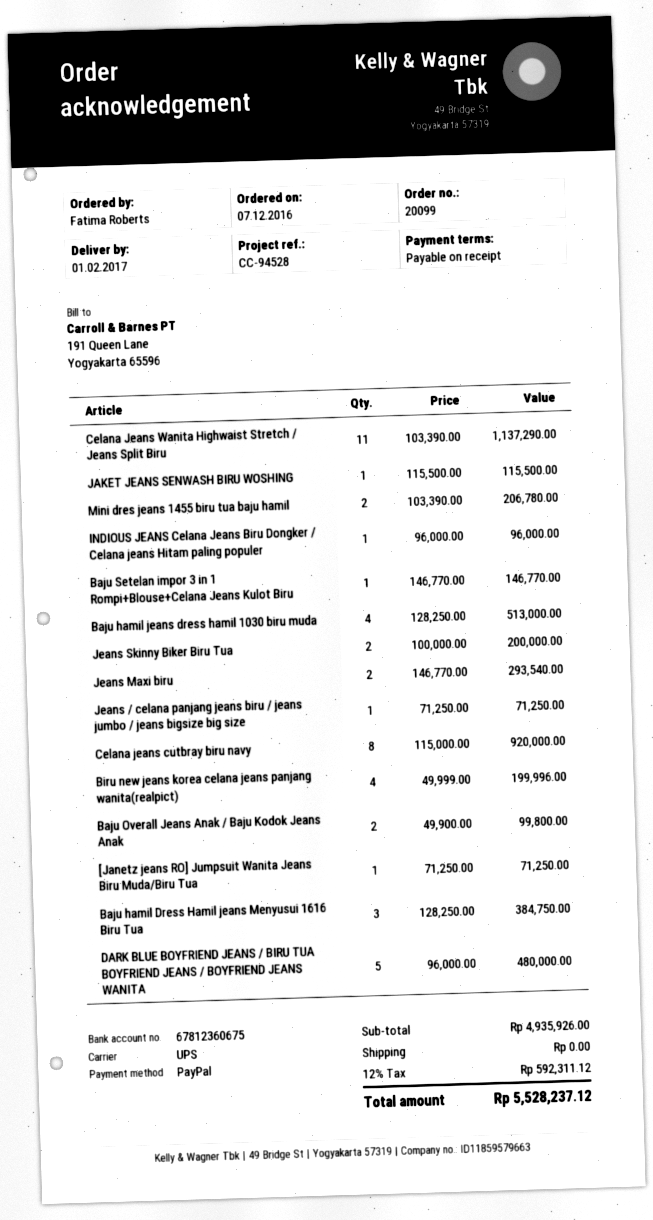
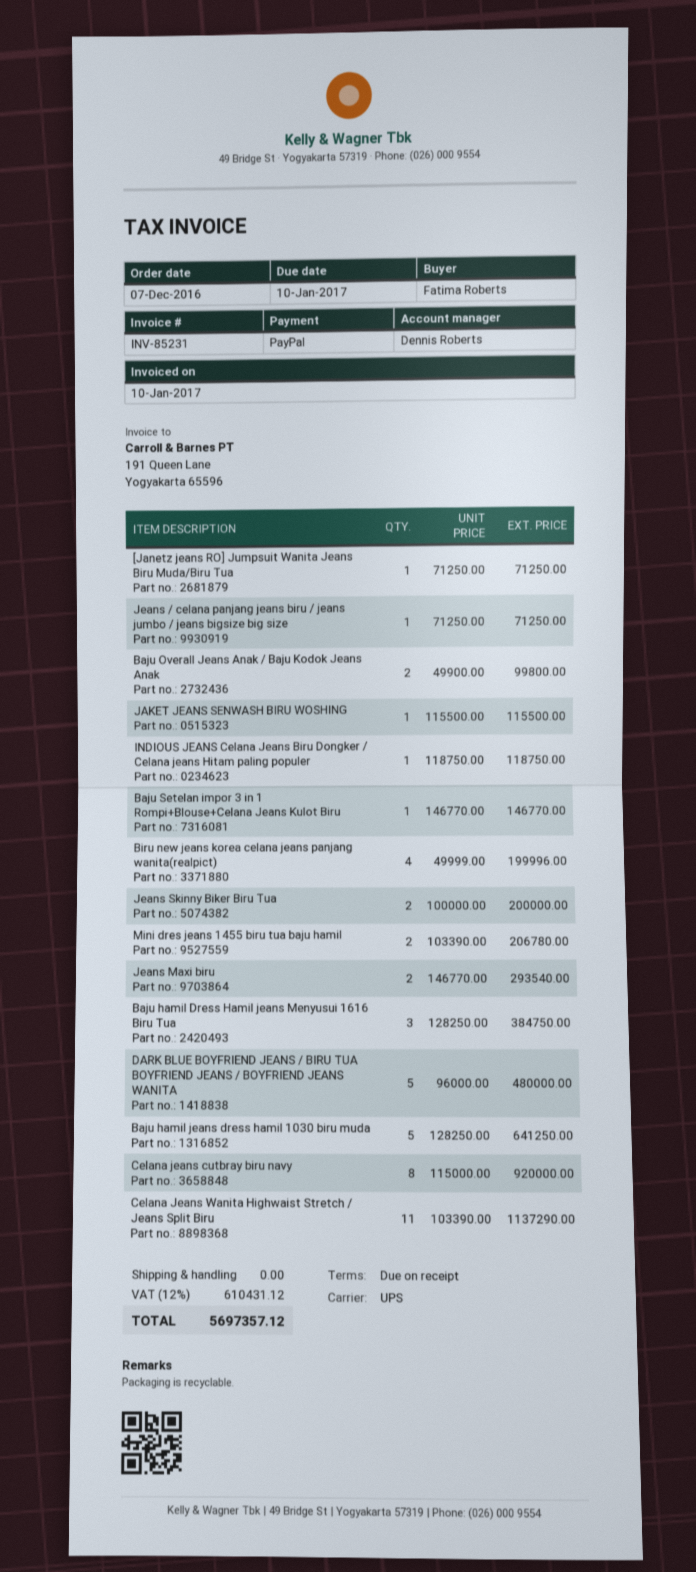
INDIOUS JEANS Celana Jeans Biru Dongker / Celana jeans Hitam paling populer: 1 x 96000.00 = 96000.00 -> 1 x 118750.00 = 118750.00
Baju hamil jeans dress hamil 1030 biru muda: 4 x 128250.00 = 513000.00 -> 5 x 128250.00 = 641250.00
tax: 12% = 592311.12 -> 12% = 610431.12
total: 5528237.12 -> 5697357.12

